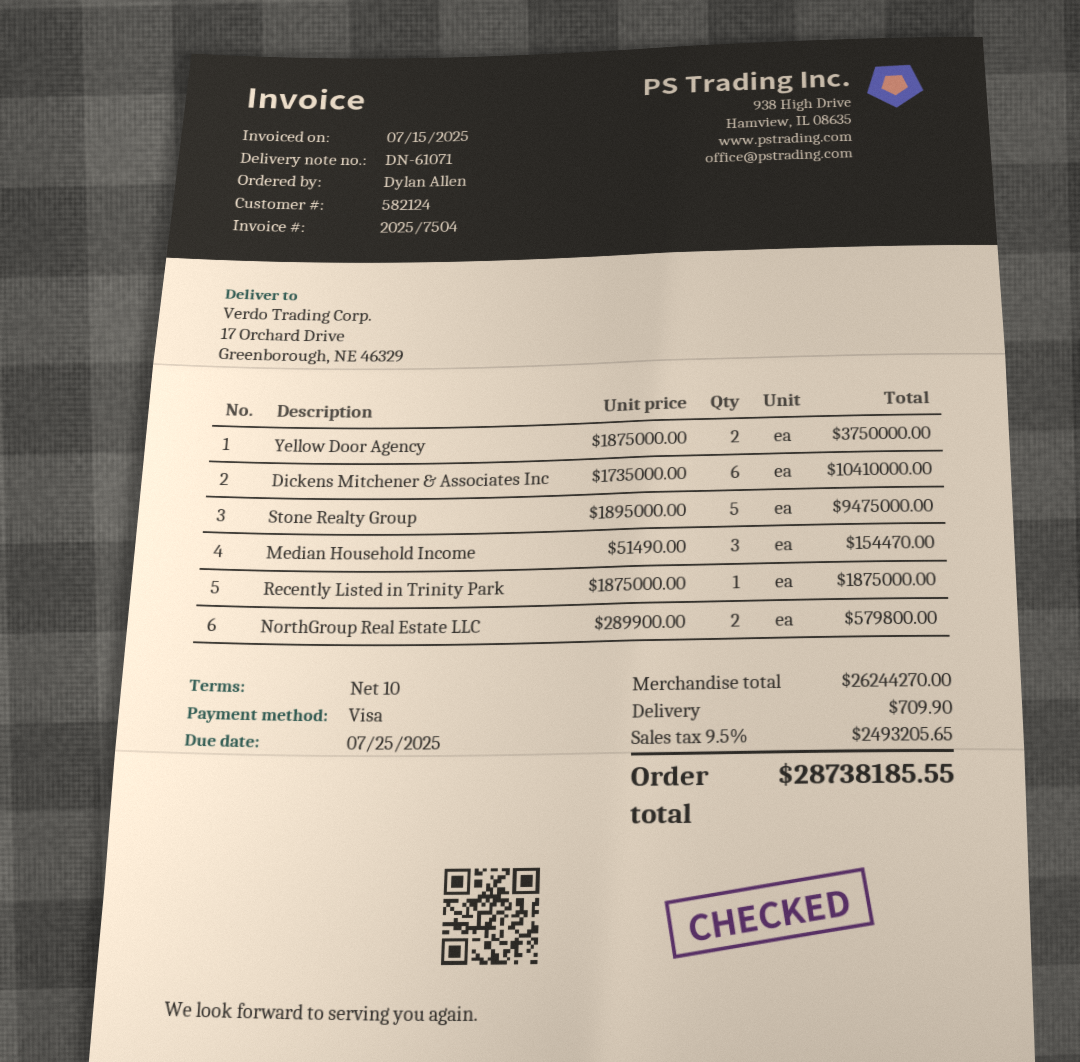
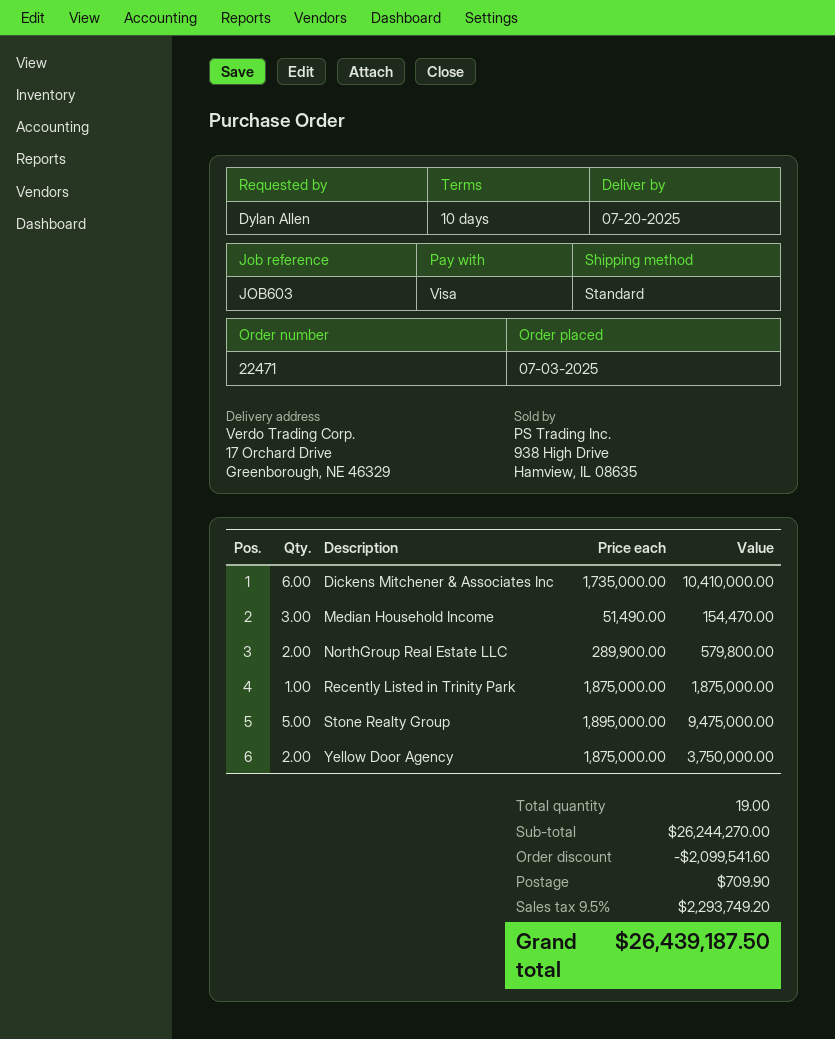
discount: none -> 2099541.60
tax: 9.5% = 2493205.65 -> 9.5% = 2293749.20
total: 28738185.55 -> 26439187.50

